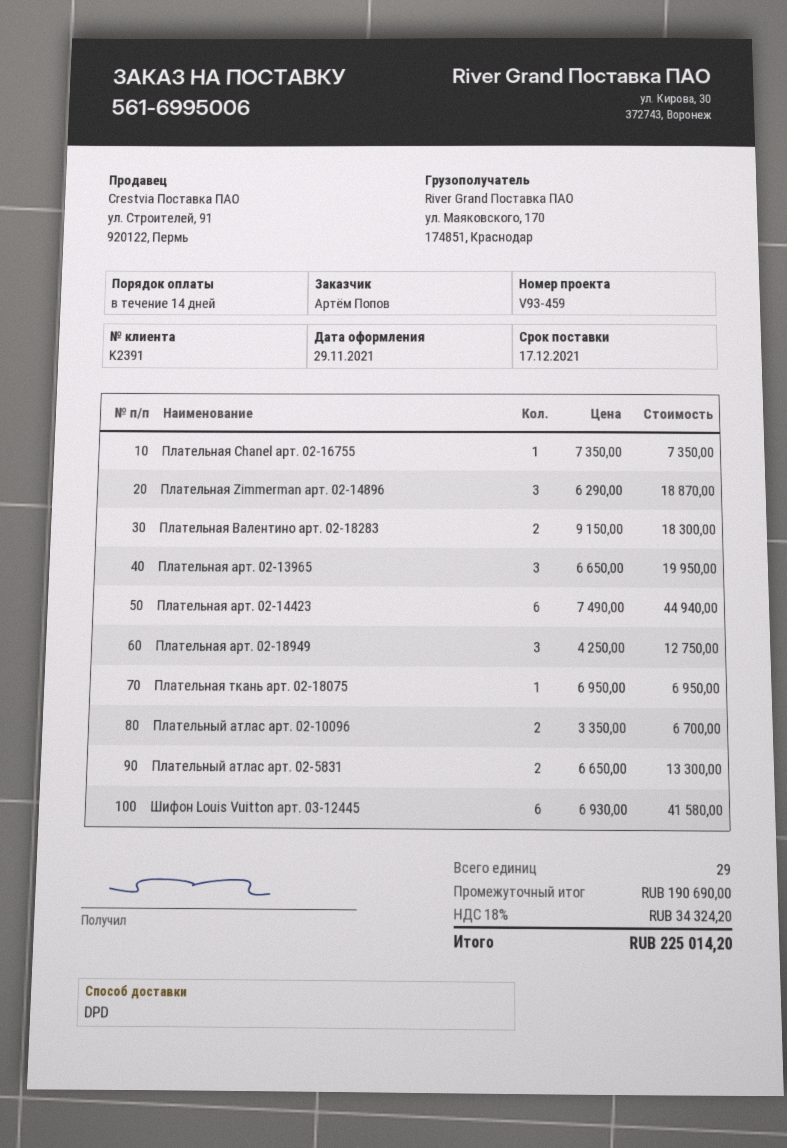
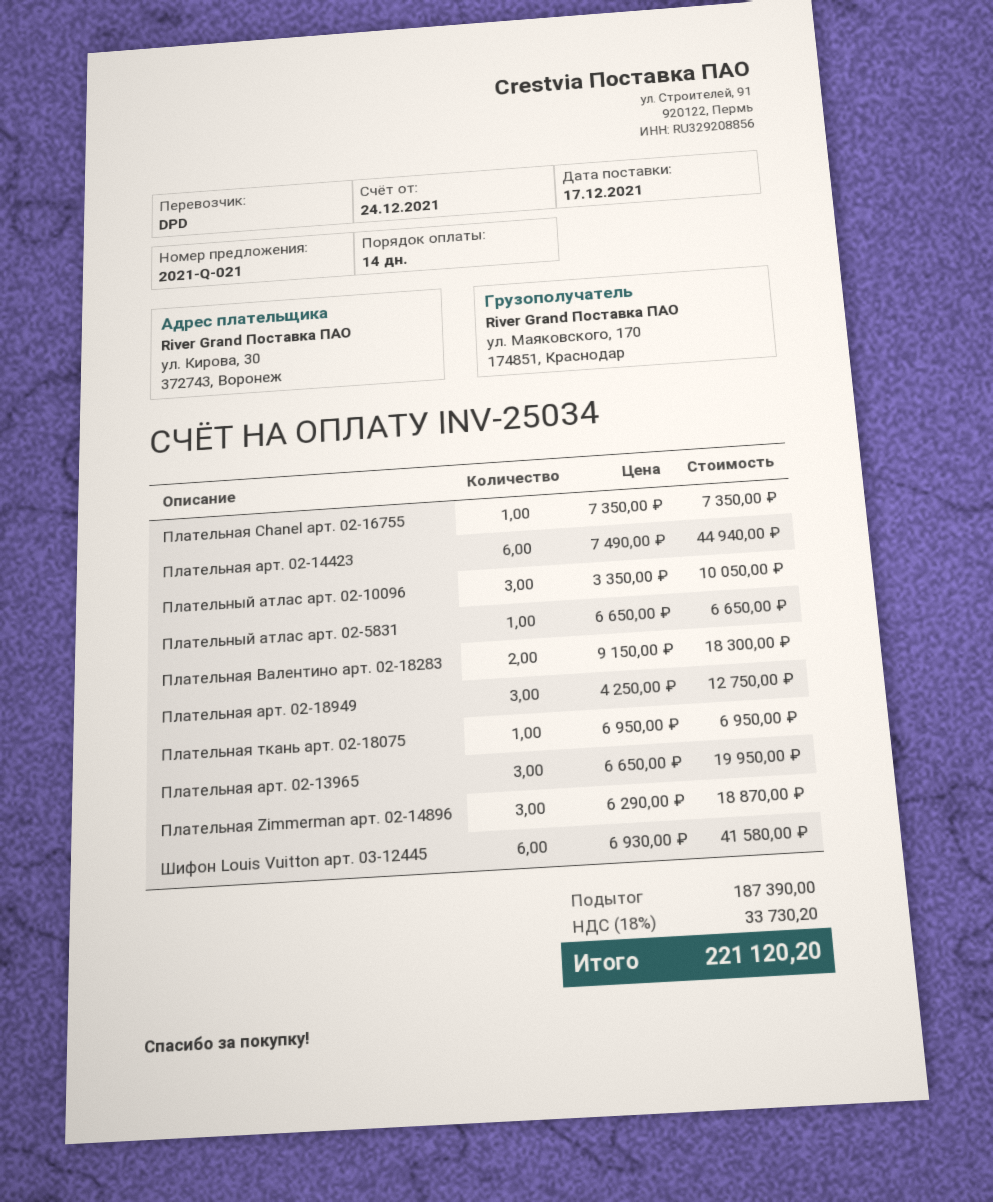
Плательный атлас арт. 02-10096: 2 x 3350.00 = 6700.00 -> 3 x 3350.00 = 10050.00
Плательный атлас арт. 02-5831: 2 x 6650.00 = 13300.00 -> 1 x 6650.00 = 6650.00
subtotal: 190690.00 -> 187390.00
tax: 18% = 34324.20 -> 18% = 33730.20
total: 225014.20 -> 221120.20

